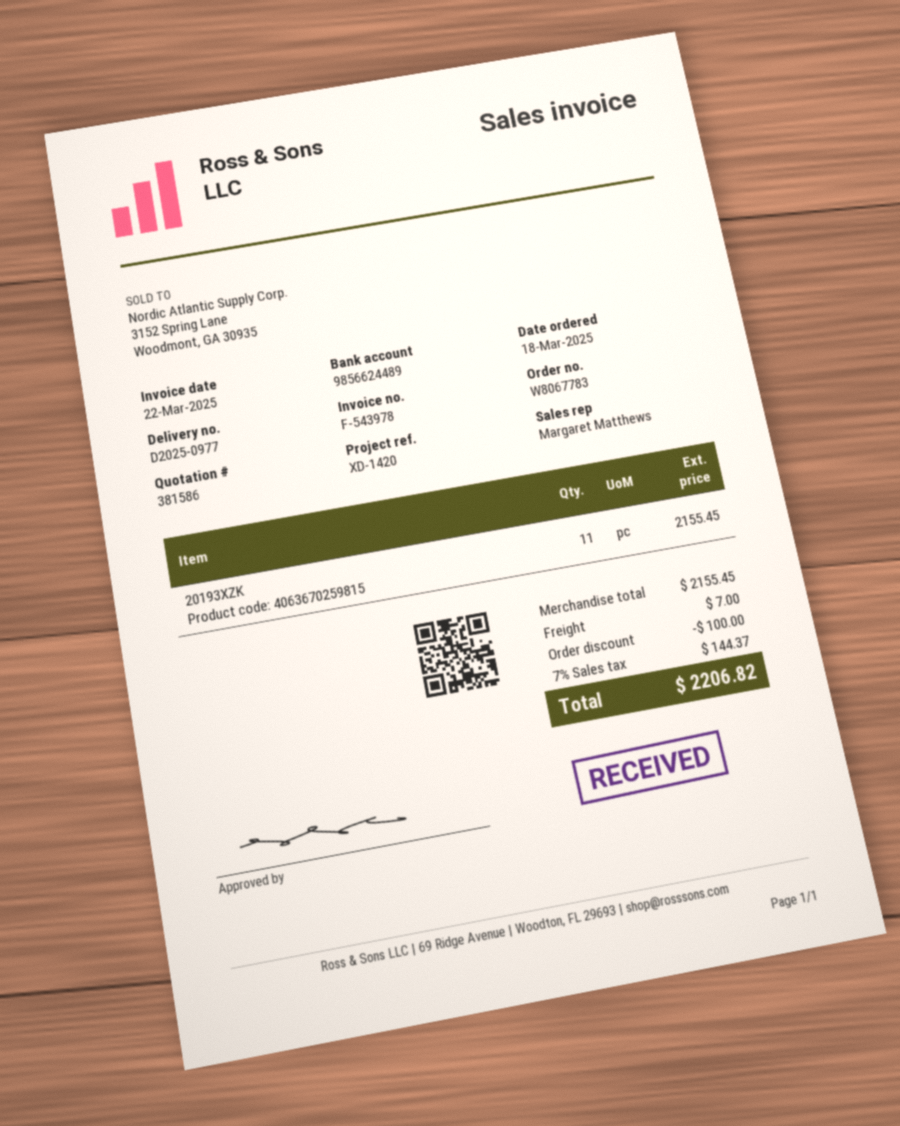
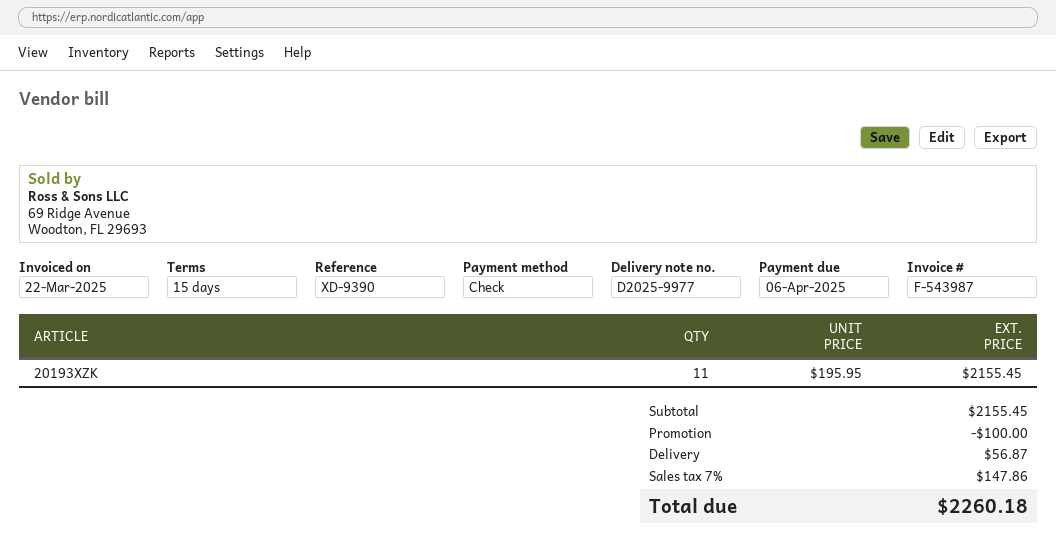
delivery note number: D2025-0977 -> D2025-9977
invoice number: F-543978 -> F-543987
reference: XD-1420 -> XD-9390
shipping: 7.00 -> 56.87
tax: 7% = 144.37 -> 7% = 147.86
total: 2206.82 -> 2260.18

